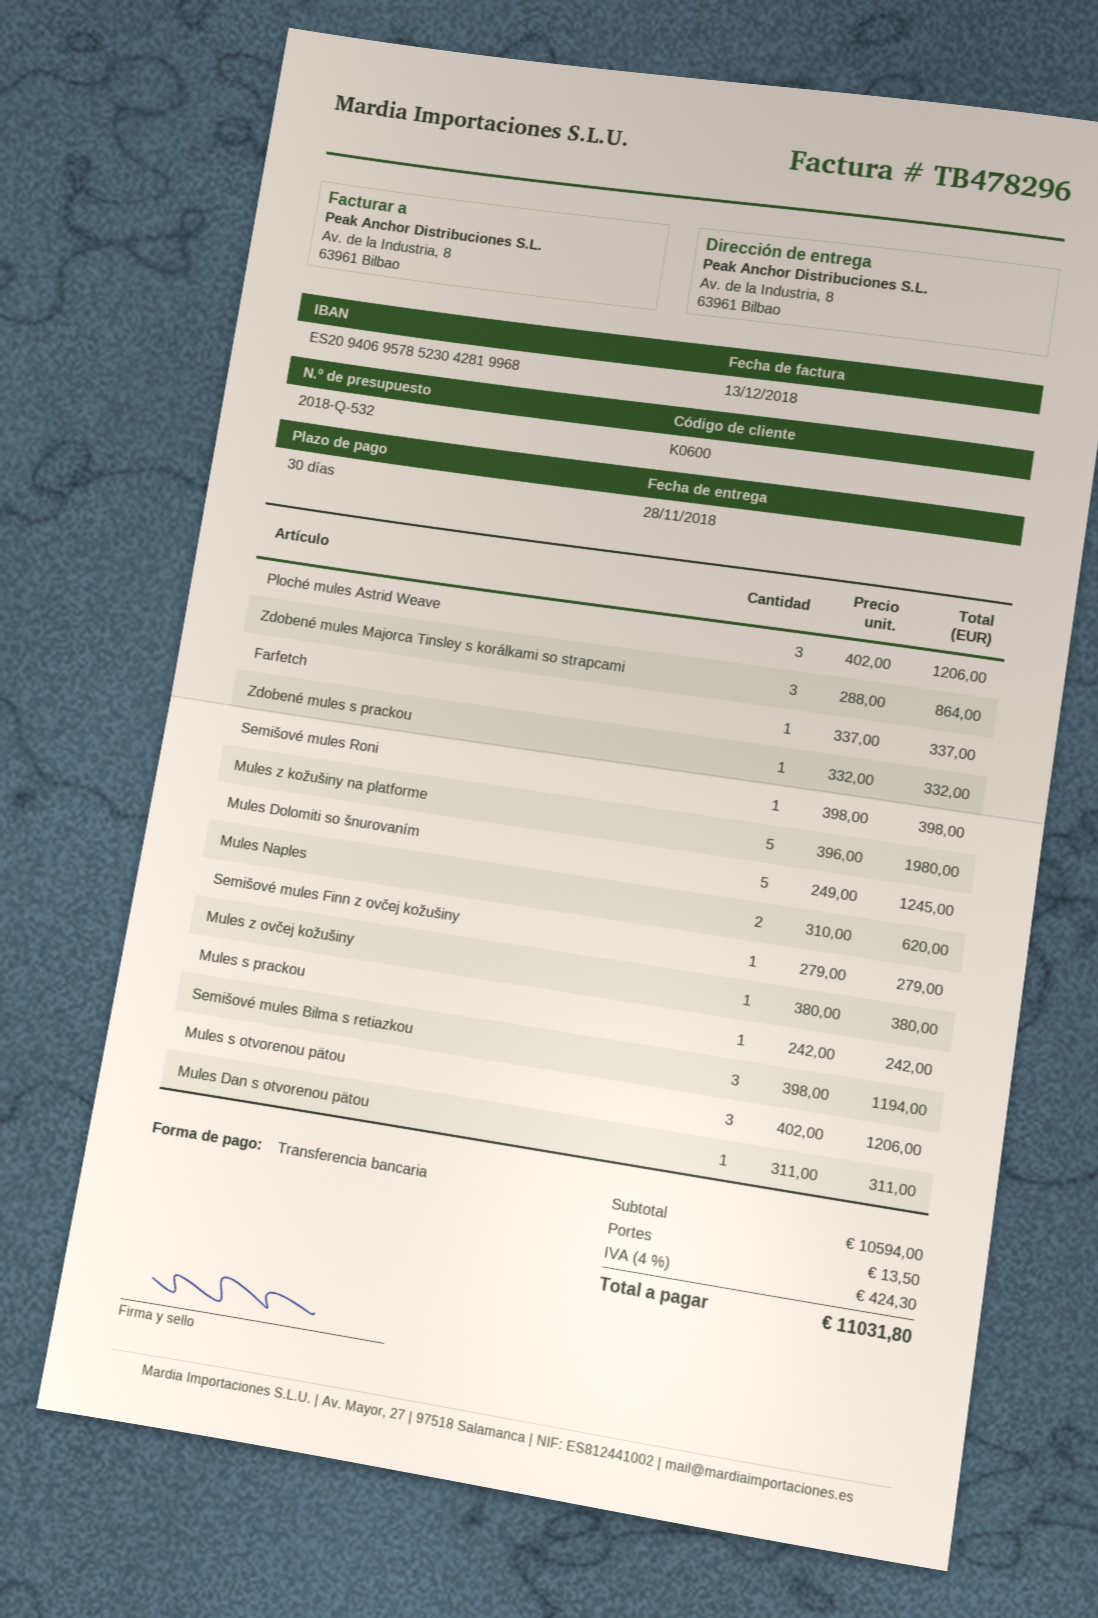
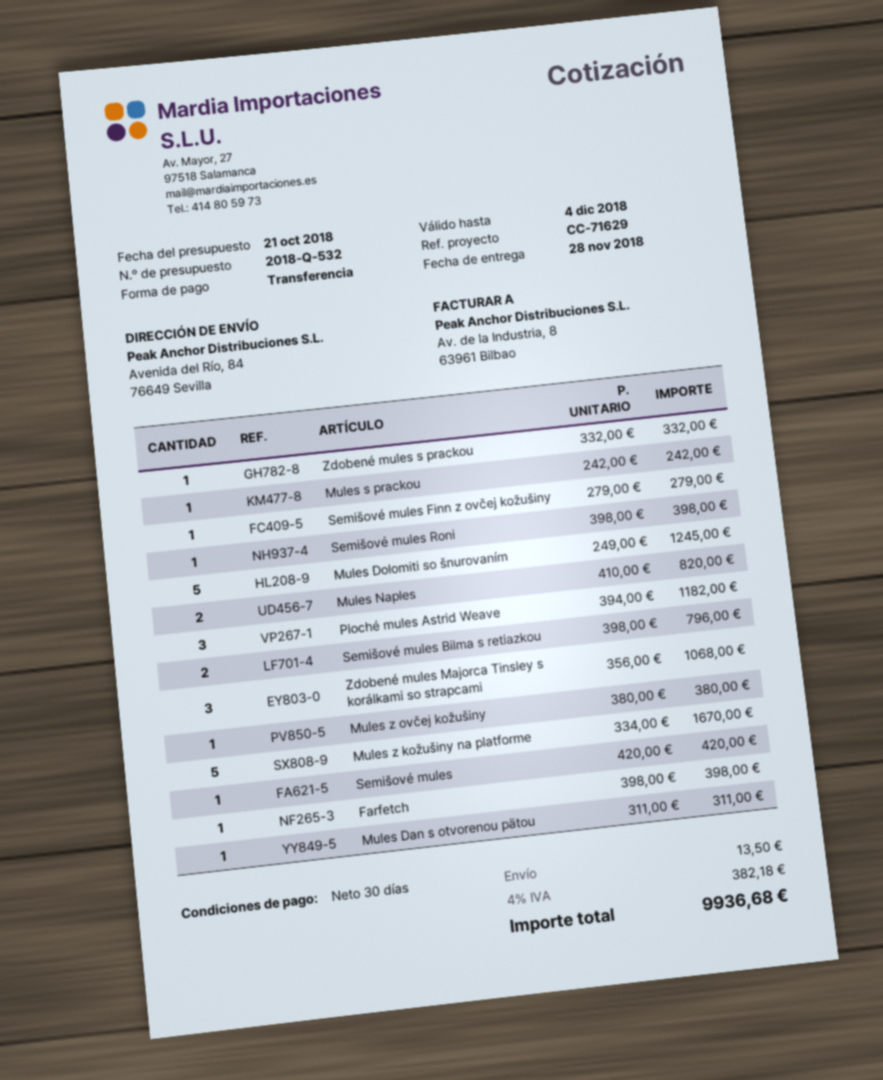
ship to: Av. de la Industria, 8, 63961 Bilbao -> Avenida del Río, 84, 76649 Sevilla
Ploché mules Astrid Weave: 3 x 402.00 = 1206.00 -> 3 x 394.00 = 1182.00
Zdobené mules Majorca Tinsley s korálkami so strapcami: 3 x 288.00 = 864.00 -> 3 x 356.00 = 1068.00
Farfetch: 1 x 337.00 = 337.00 -> 1 x 398.00 = 398.00
Mules z kožušiny na platforme: 5 x 396.00 = 1980.00 -> 5 x 334.00 = 1670.00
Mules Naples: 2 x 310.00 = 620.00 -> 2 x 410.00 = 820.00
Semišové mules Bilma s retiazkou: 3 x 398.00 = 1194.00 -> 2 x 398.00 = 796.00
Mules s otvorenou pätou: 3 x 402.00 = 1206.00 -> none
Semišové mules: none -> 1 x 420.00 = 420.00
tax: 4% = 424.30 -> 4% = 382.18
total: 11031.80 -> 9936.68

